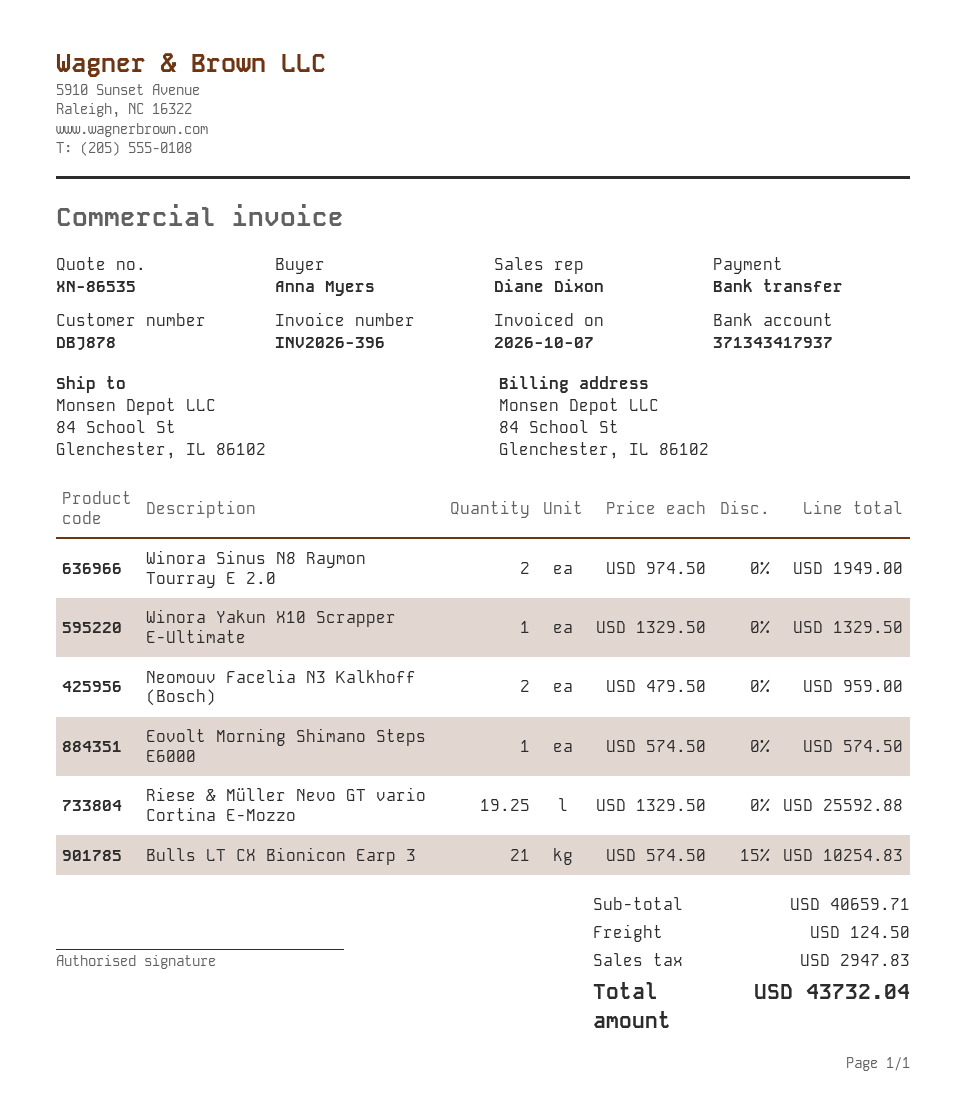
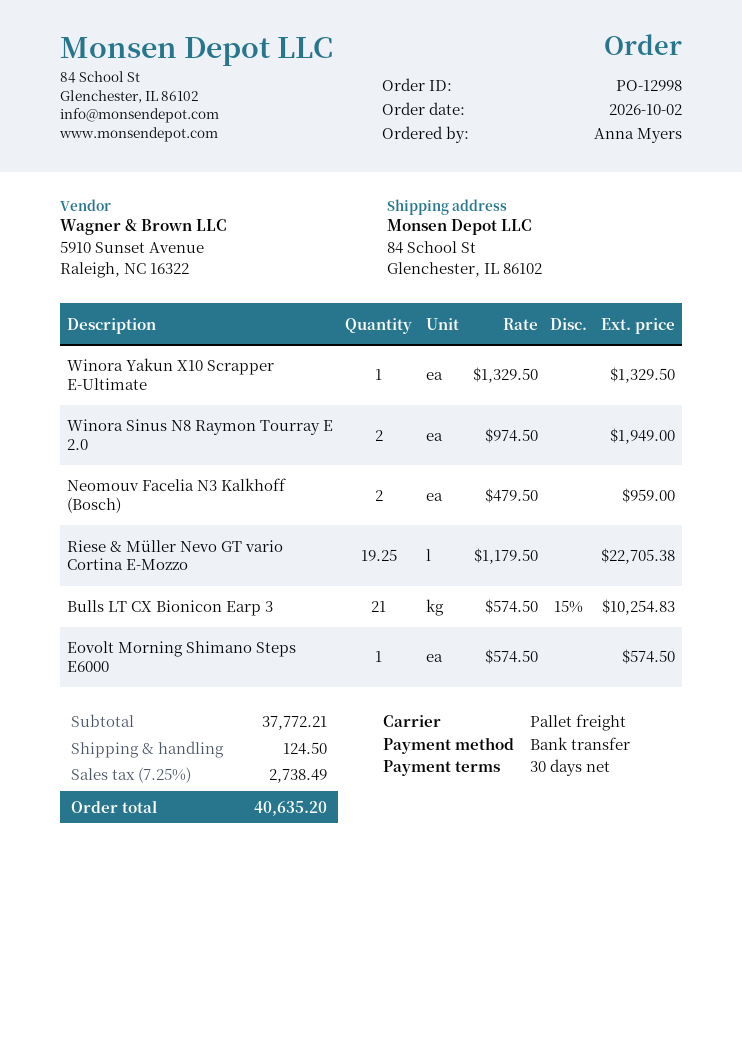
Riese & Müller Nevo GT vario Cortina E-Mozzo: 19.25 x 1329.50 = 25592.88 -> 19.25 x 1179.50 = 22705.38
subtotal: 40659.71 -> 37772.21
tax: 2947.83 -> 2738.49
total: 43732.04 -> 40635.20

